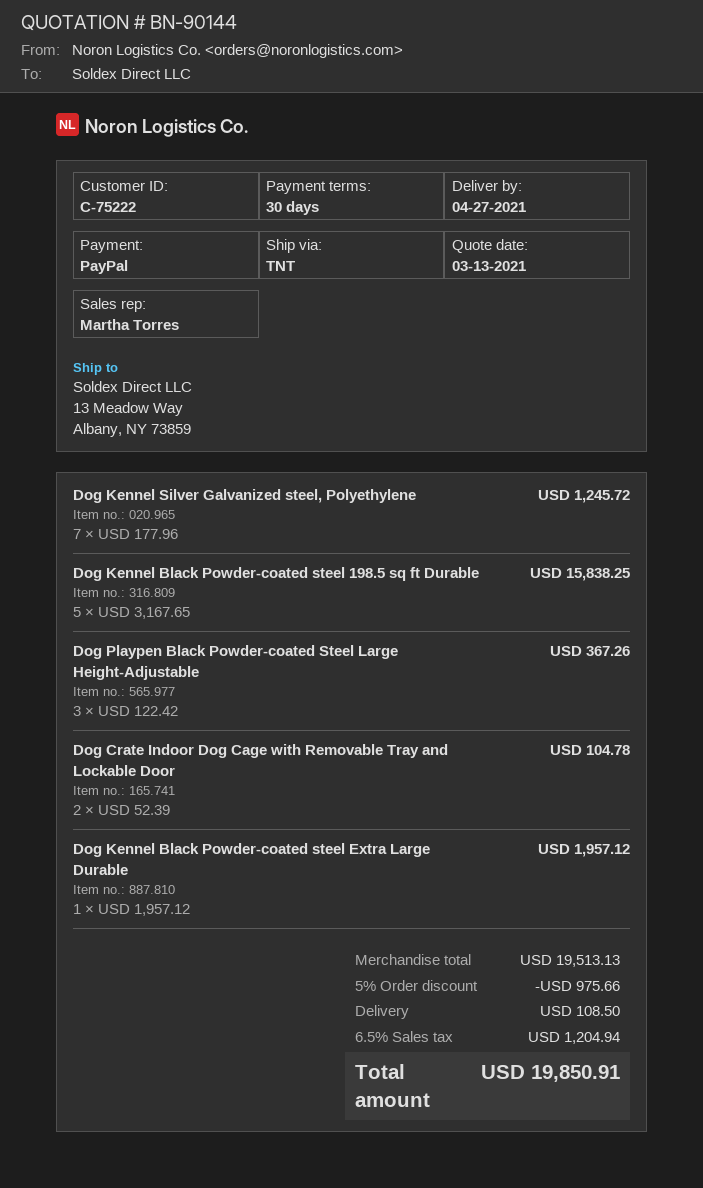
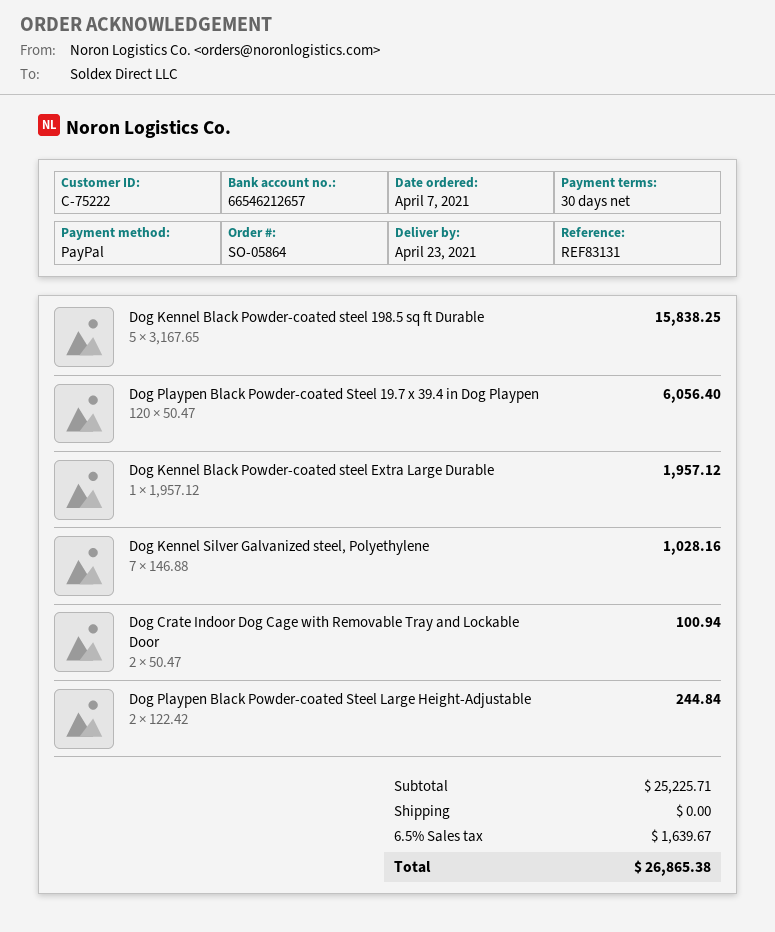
delivery date: 2021-04-27 -> 2021-04-23
Dog Kennel Silver Galvanized steel, Polyethylene: 7 x 177.96 = 1245.72 -> 7 x 146.88 = 1028.16
Dog Playpen Black Powder-coated Steel Large Height-Adjustable: 3 x 122.42 = 367.26 -> 2 x 122.42 = 244.84
Dog Crate Indoor Dog Cage with Removable Tray and Lockable Door: 2 x 52.39 = 104.78 -> 2 x 50.47 = 100.94
Dog Playpen Black Powder-coated Steel 19.7 x 39.4 in Dog Playpen: none -> 120 x 50.47 = 6056.40
subtotal: 19513.13 -> 25225.71
discount: 5% = 975.66 -> none
shipping: 108.50 -> 0.00
tax: 6.5% = 1204.94 -> 6.5% = 1639.67
total: 19850.91 -> 26865.38

